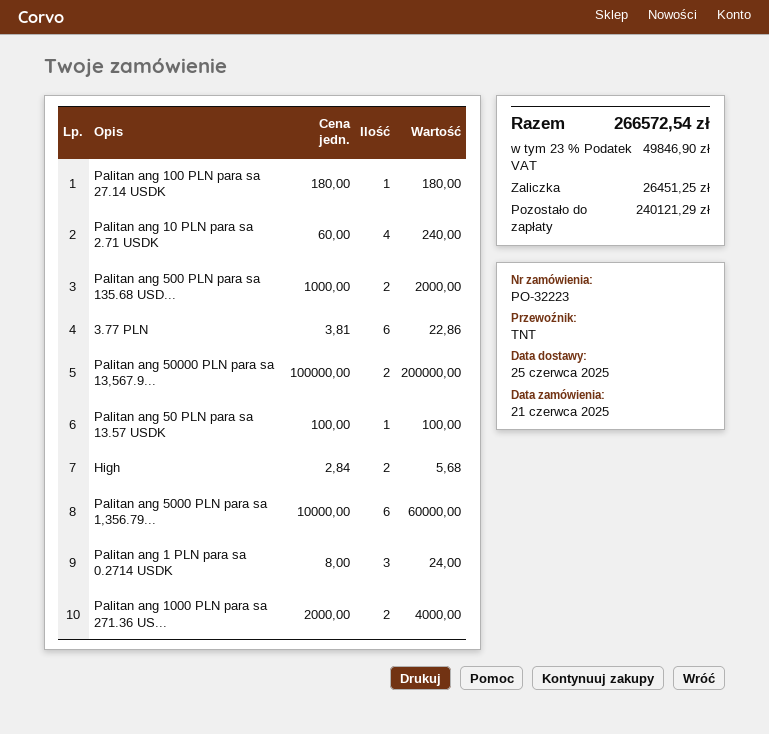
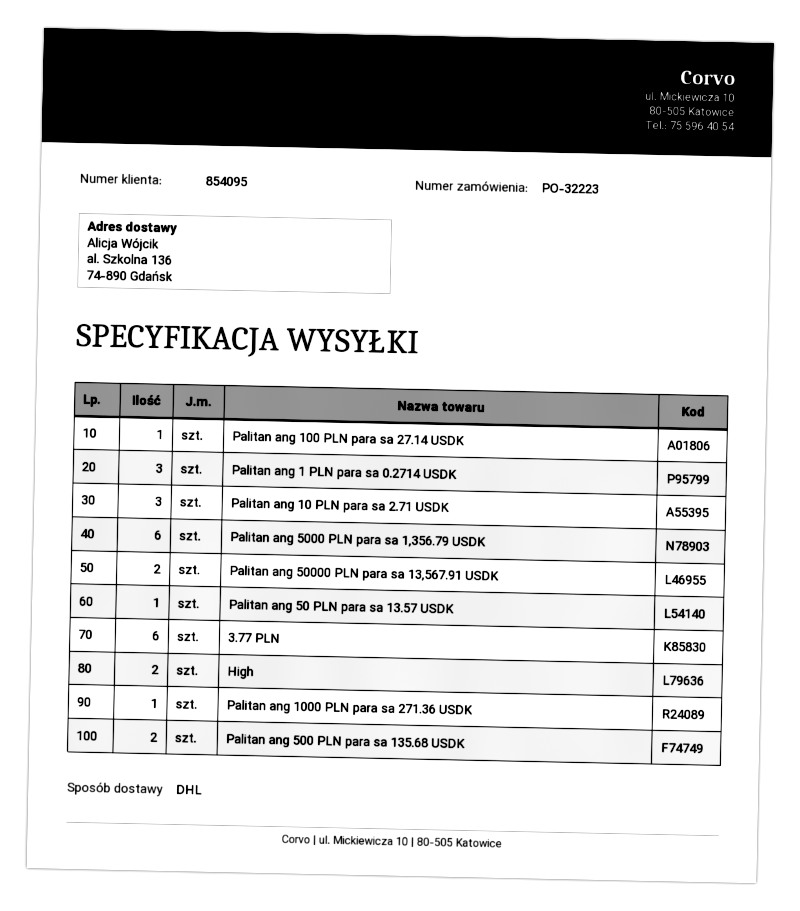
shipping method: TNT -> DHL
Palitan ang 10 PLN para sa 2.71 USDK: 4 -> 3
Palitan ang 1000 PLN para sa 271.36 US...: 2 -> 1

